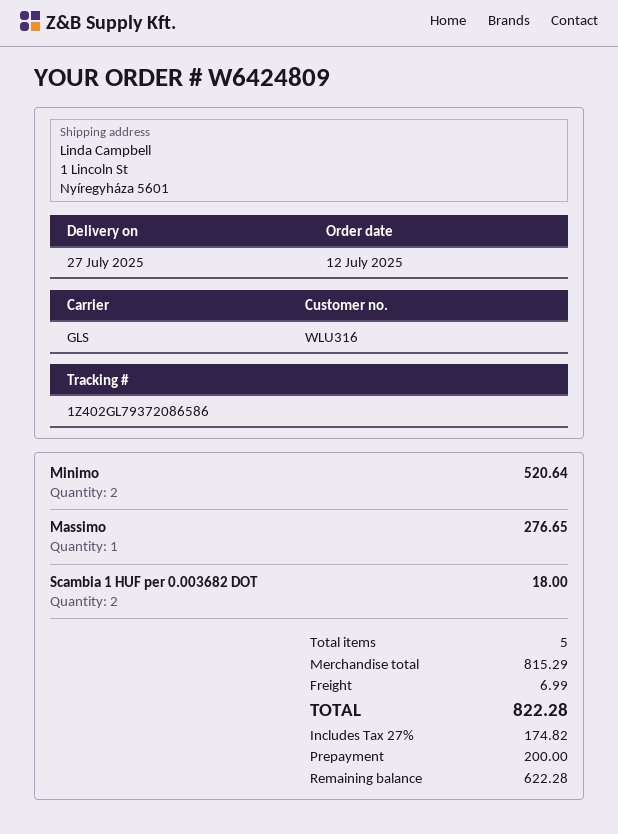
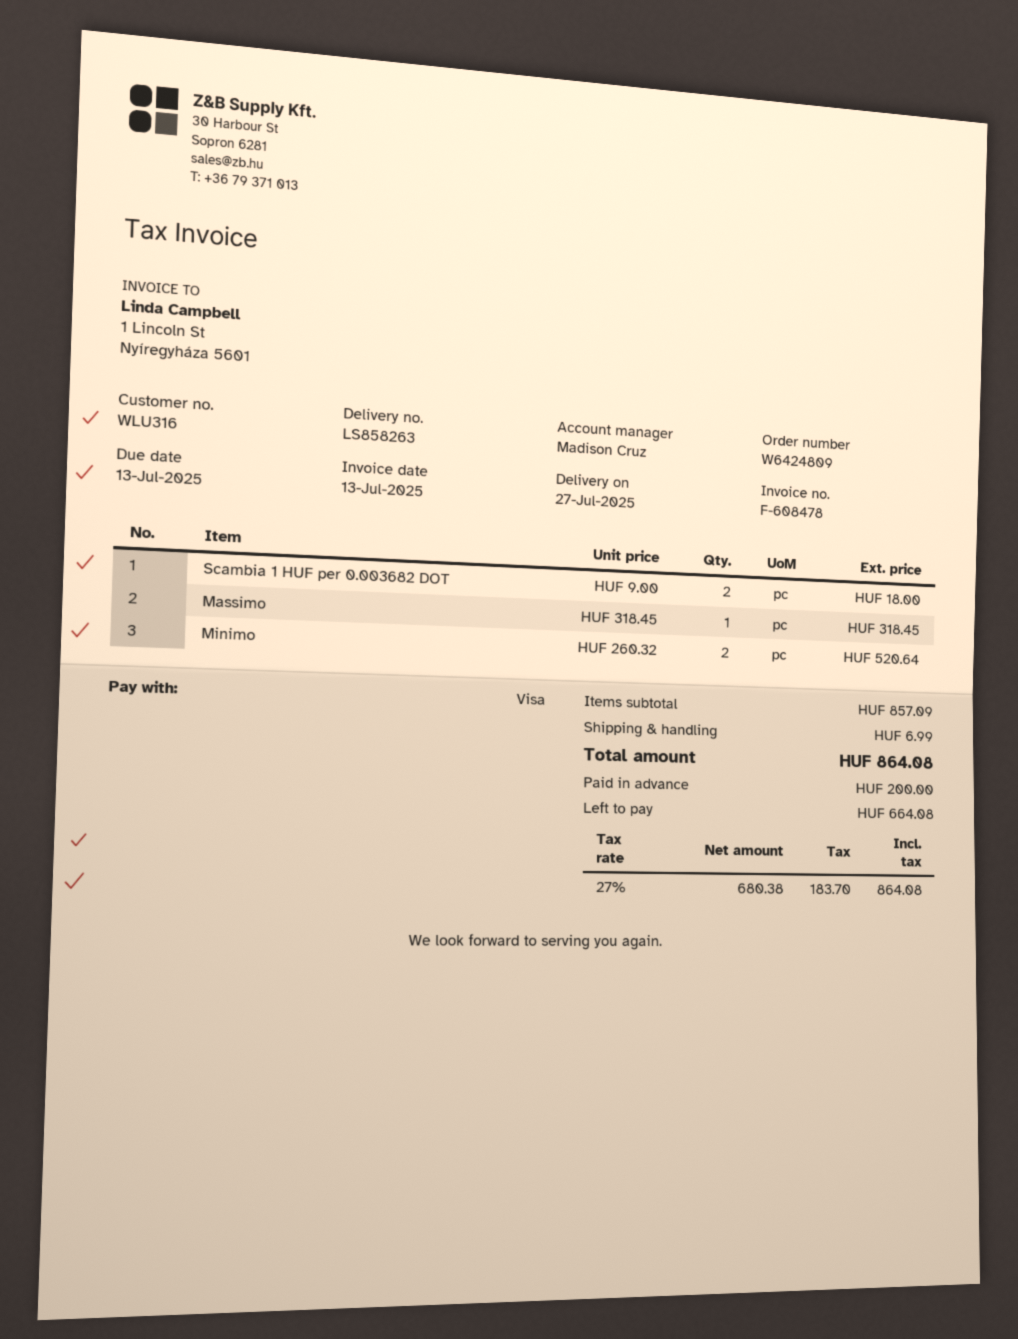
Massimo: 1 for 276.65 -> 1 for 318.45
subtotal: 815.29 -> 857.09
tax: 27% = 174.82 -> 27% = 183.70
total: 822.28 -> 864.08
balance: 622.28 -> 664.08

